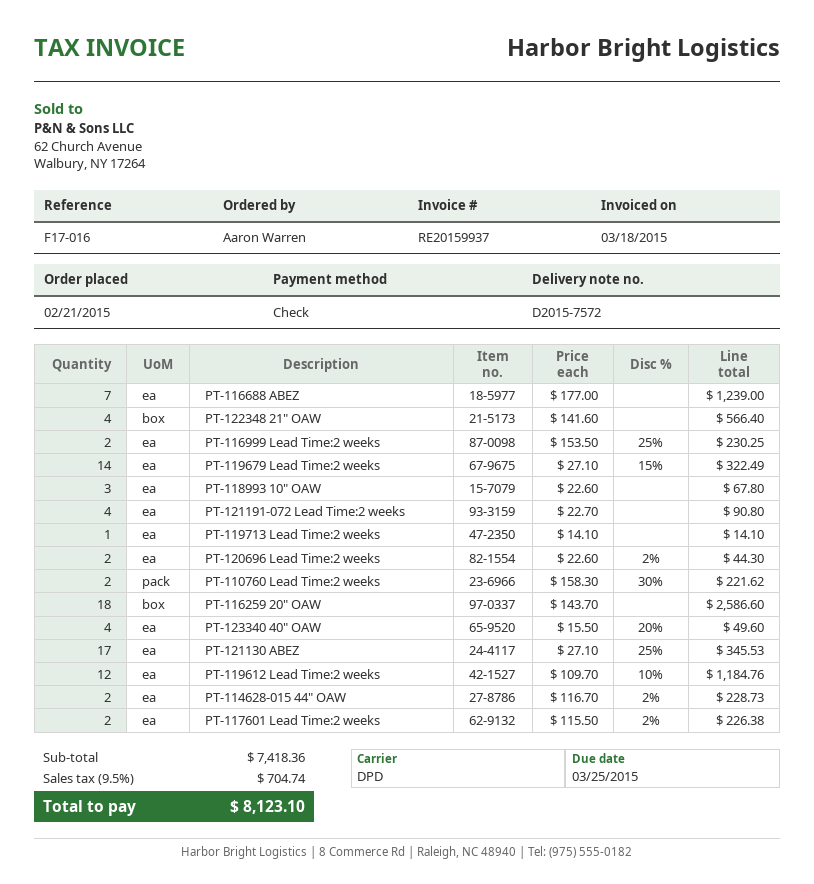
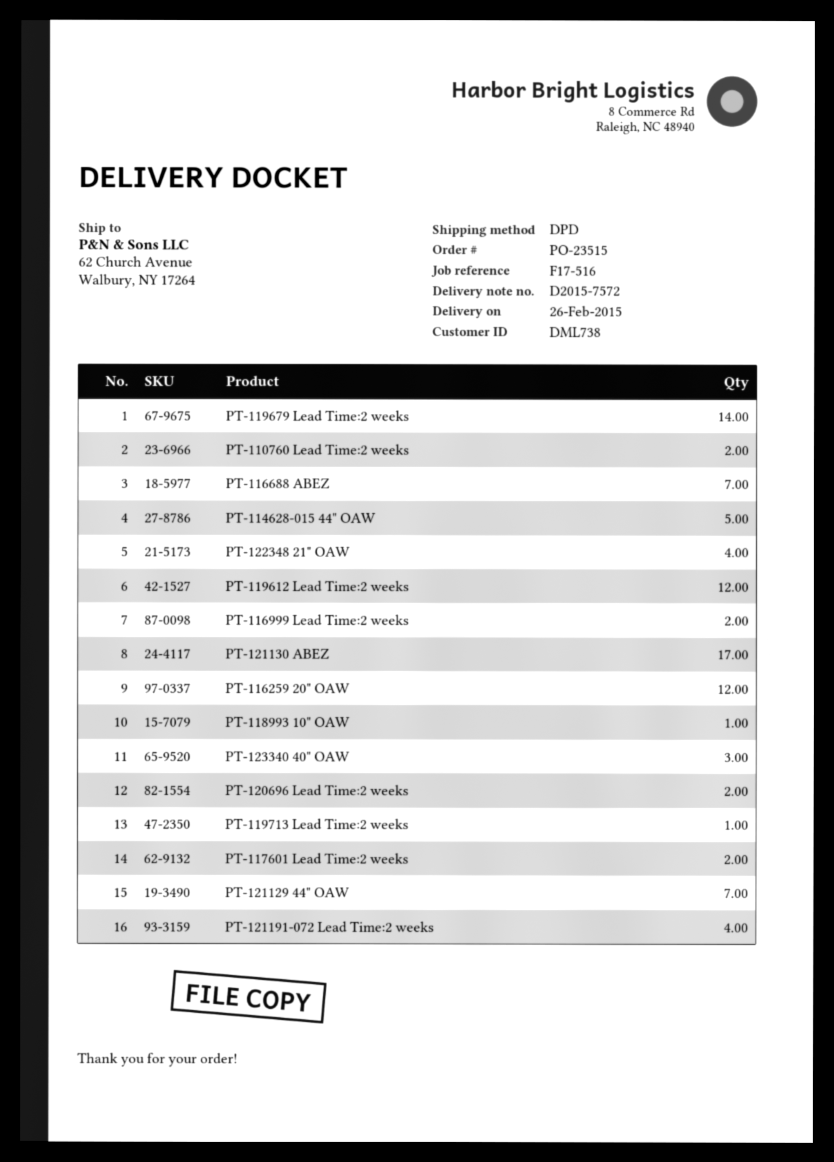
reference: F17-016 -> F17-516
PT-118993 10" OAW: 3 -> 1
PT-116259 20" OAW: 18 -> 12
PT-123340 40" OAW: 4 -> 3
PT-114628-015 44" OAW: 2 -> 5
PT-121129 44" OAW: none -> 7

